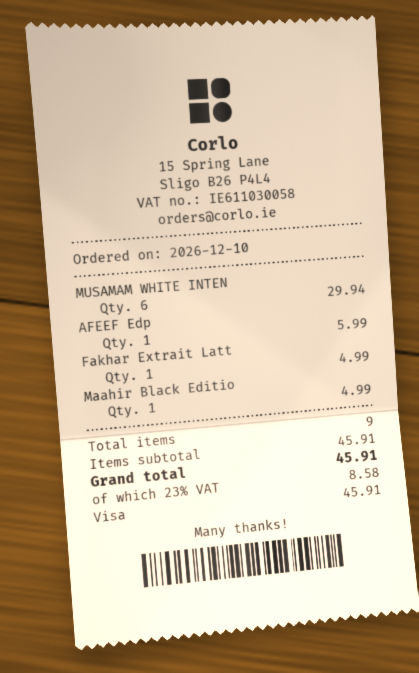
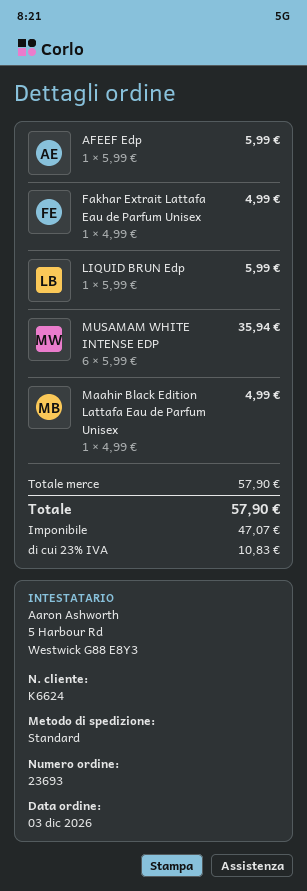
order date: 2026-12-10 -> 2026-12-03
MUSAMAM WHITE INTEN: 6 for 29.94 -> 6 for 35.94
LIQUID BRUN Edp: none -> 1 for 5.99
subtotal: 45.91 -> 57.90
tax: 23% = 8.58 -> 23% = 10.83
total: 45.91 -> 57.90

